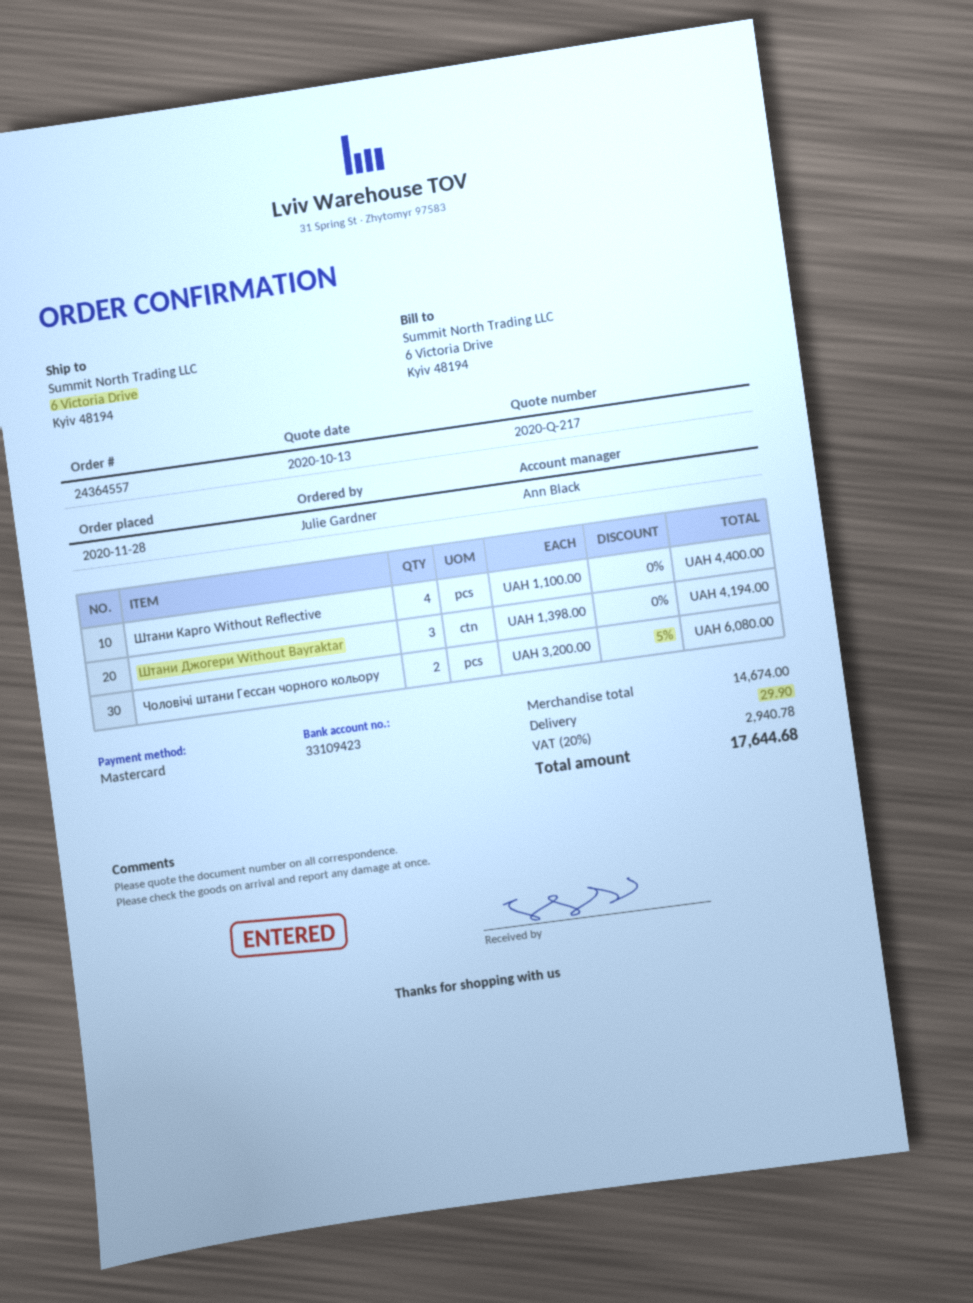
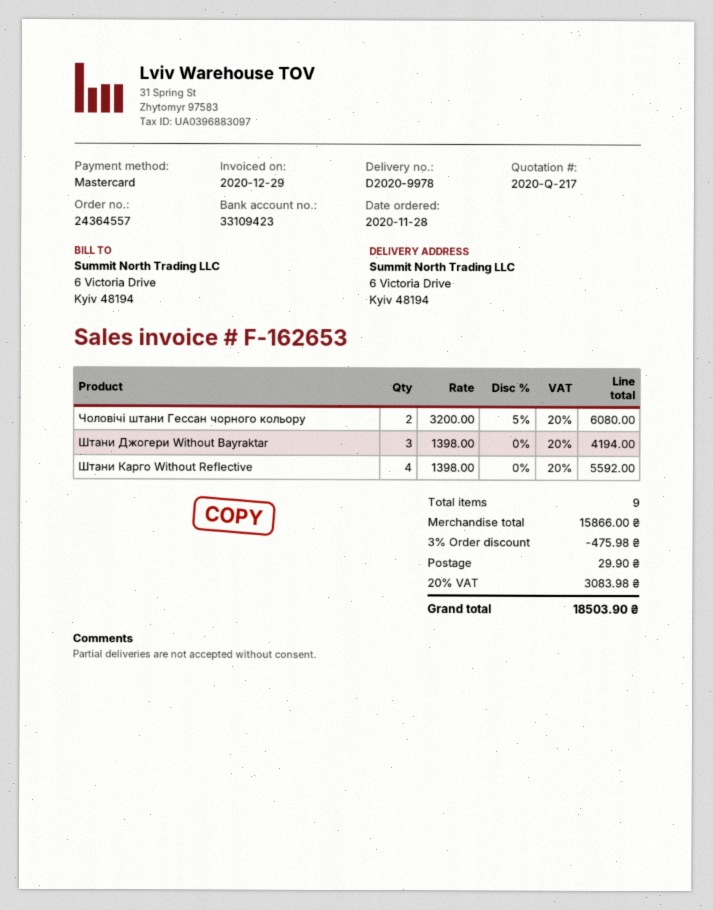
Штани Карго Without Reflective: 4 x 1100.00 = 4400.00 -> 4 x 1398.00 = 5592.00
subtotal: 14674.00 -> 15866.00
discount: none -> 3% = 475.98
tax: 20% = 2940.78 -> 20% = 3083.98
total: 17644.68 -> 18503.90

